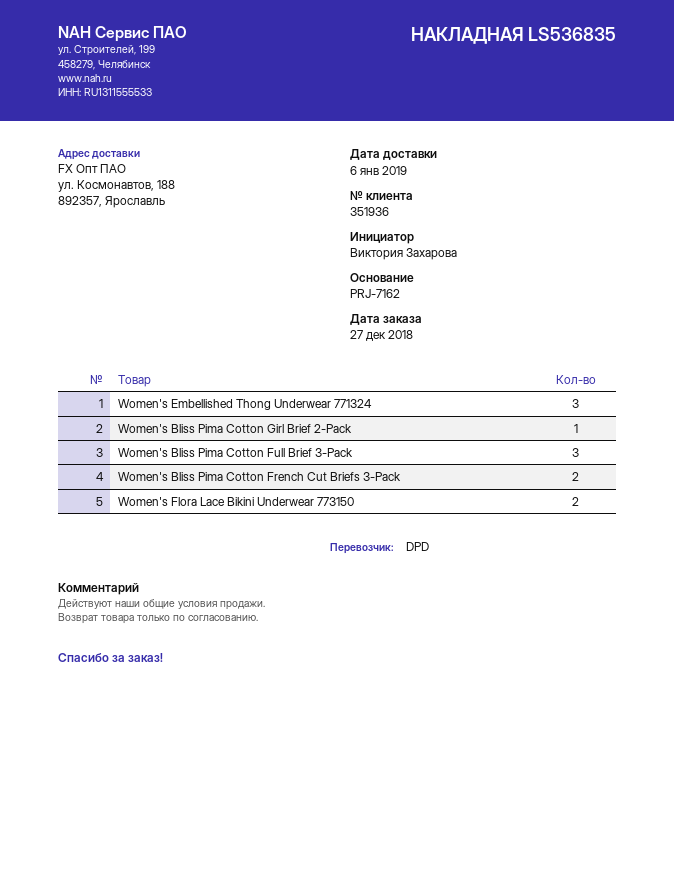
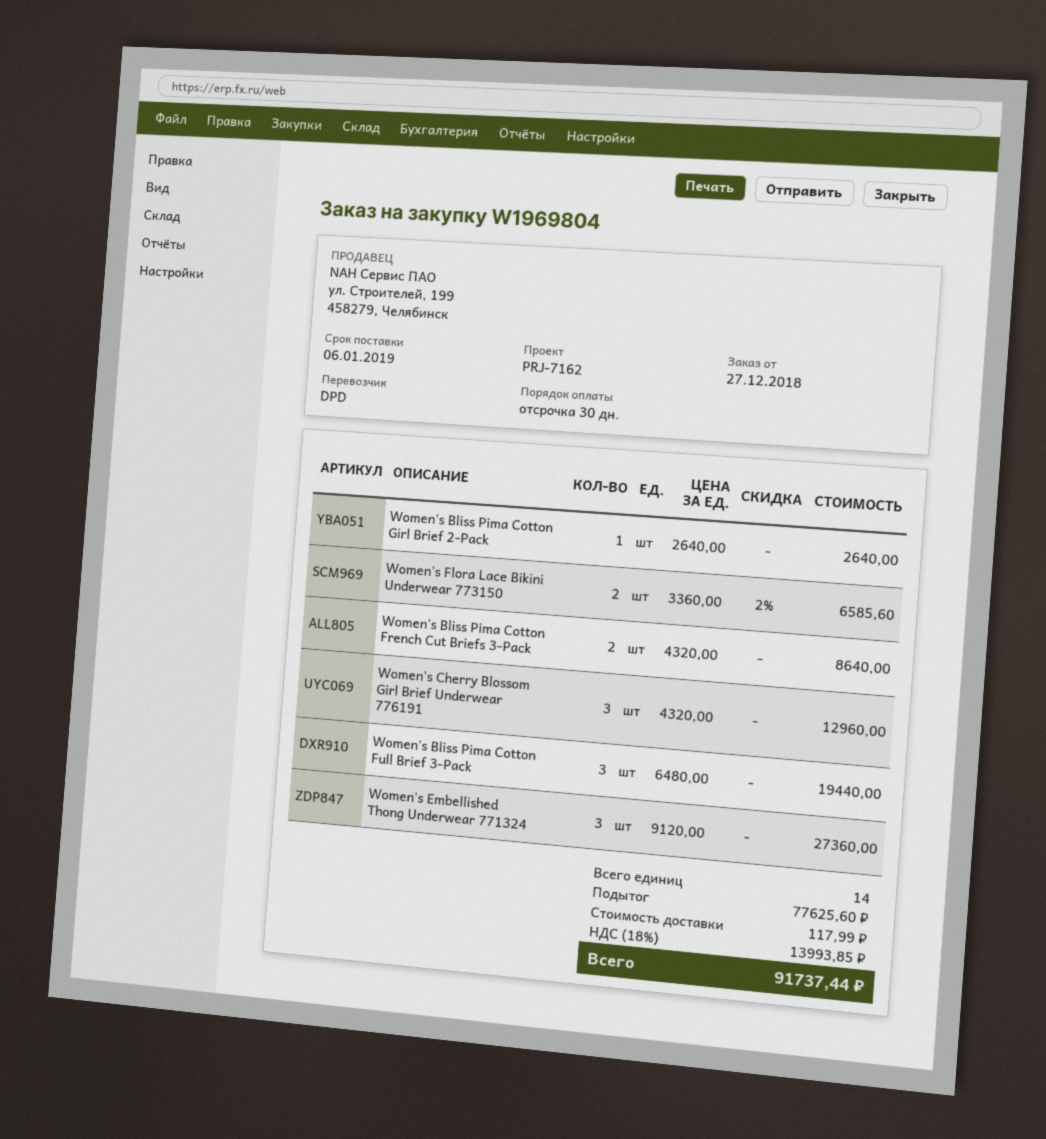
Women's Cherry Blossom Girl Brief Underwear 776191: none -> 3

